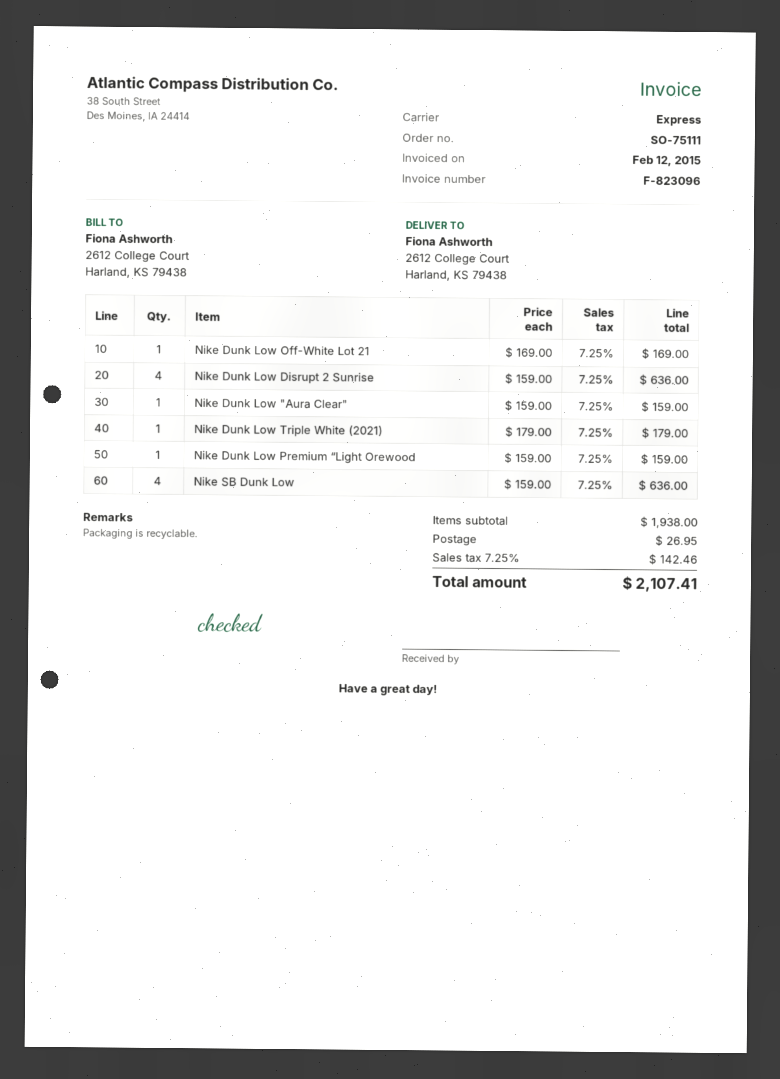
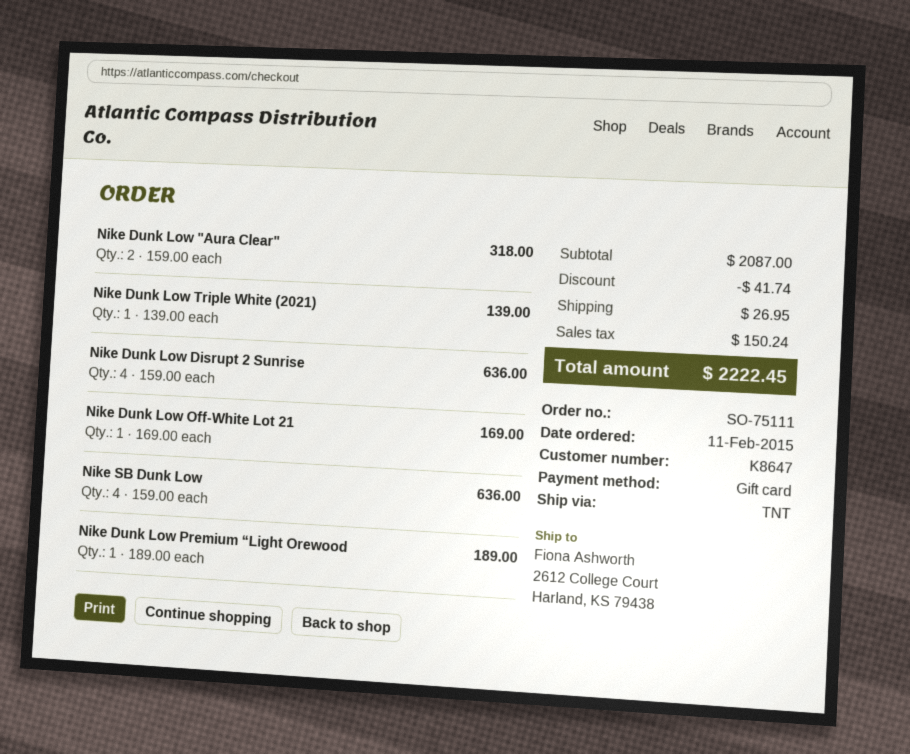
shipping method: express -> TNT
Nike Dunk Low "Aura Clear": 1 x 159.00 = 159.00 -> 2 x 159.00 = 318.00
Nike Dunk Low Triple White (2021): 1 x 179.00 = 179.00 -> 1 x 139.00 = 139.00
Nike Dunk Low Premium “Light Orewood: 1 x 159.00 = 159.00 -> 1 x 189.00 = 189.00
subtotal: 1938.00 -> 2087.00
discount: none -> 41.74
tax: 142.46 -> 150.24
total: 2107.41 -> 2222.45

